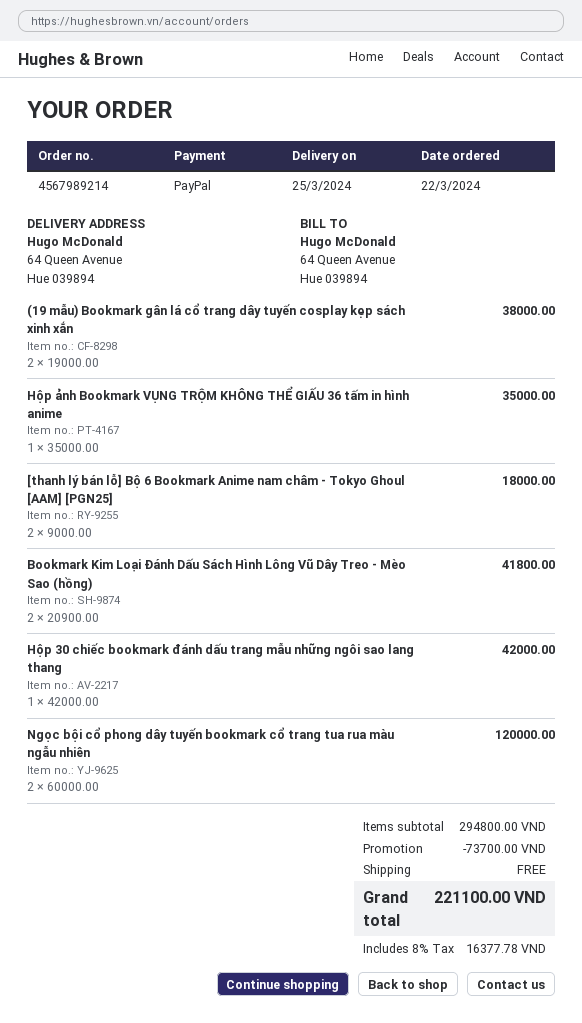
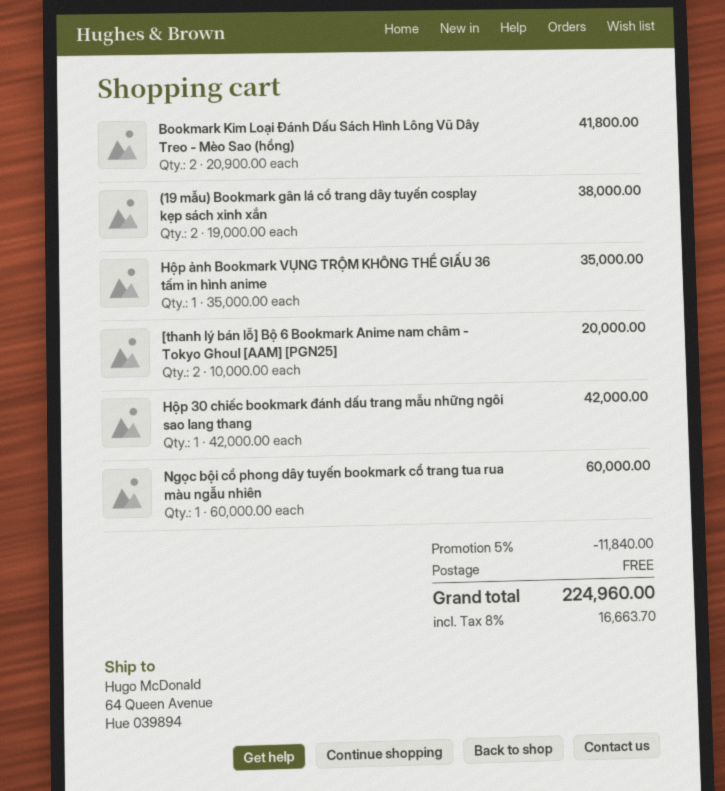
[thanh lý bán lỗ] Bộ 6 Bookmark Anime nam châm - Tokyo Ghoul [AAM] [PGN25]: 2 x 9000.00 = 18000.00 -> 2 x 10000.00 = 20000.00
Ngọc bội cổ phong dây tuyến bookmark cổ trang tua rua màu ngẫu nhiên: 2 x 60000.00 = 120000.00 -> 1 x 60000.00 = 60000.00
discount: 73700.00 -> 11840.00
tax: 8% = 16377.78 -> 8% = 16663.70
total: 221100.00 -> 224960.00

